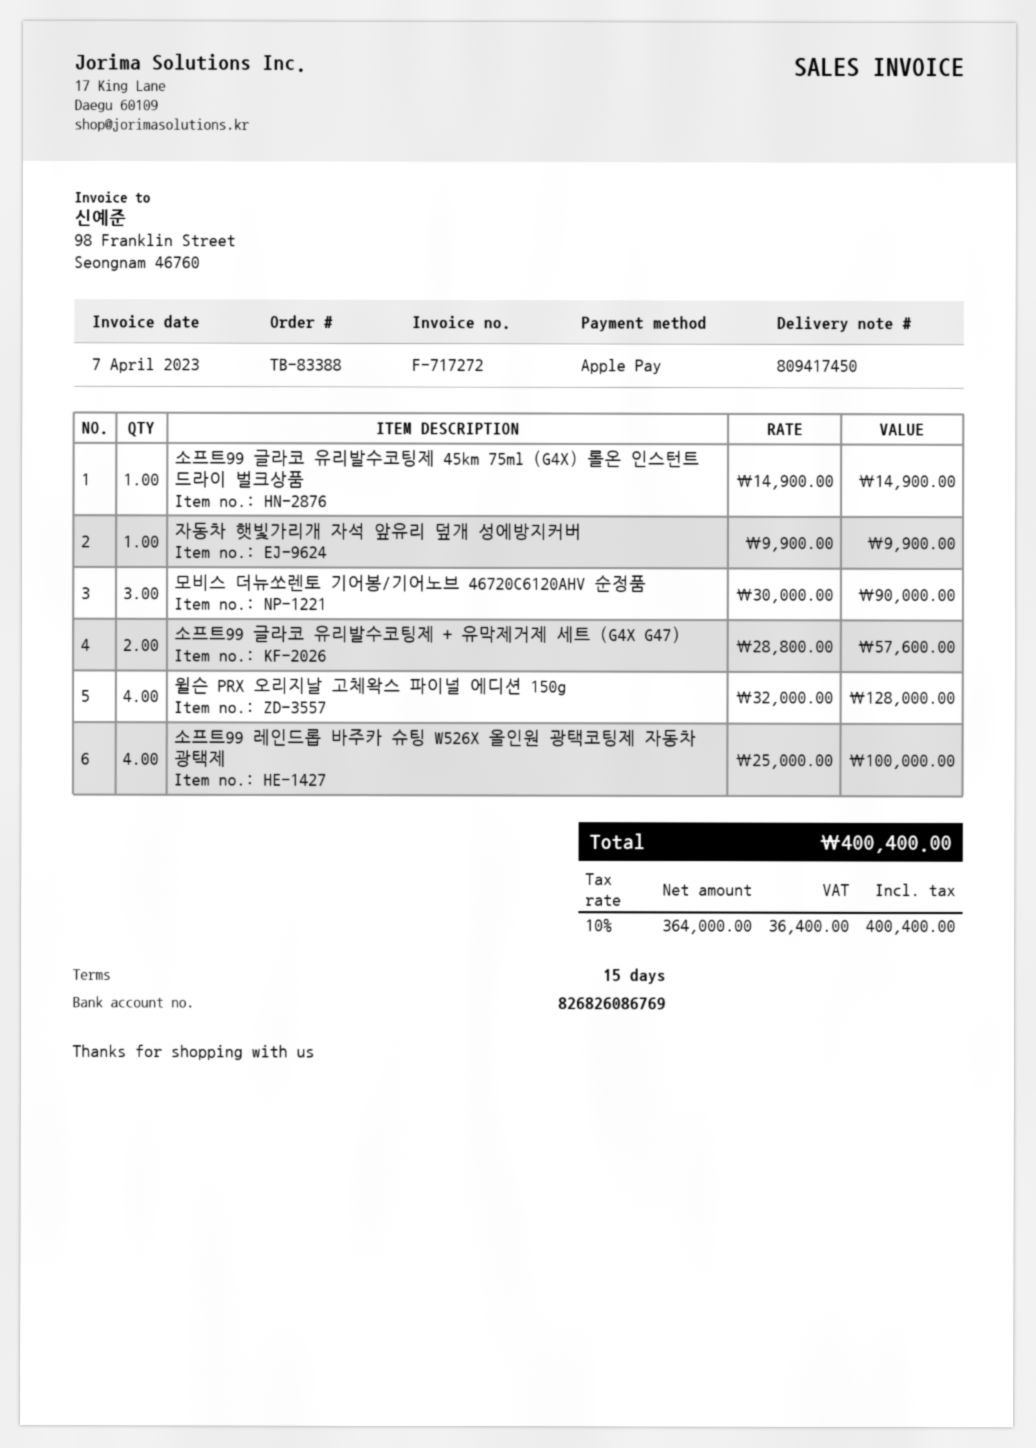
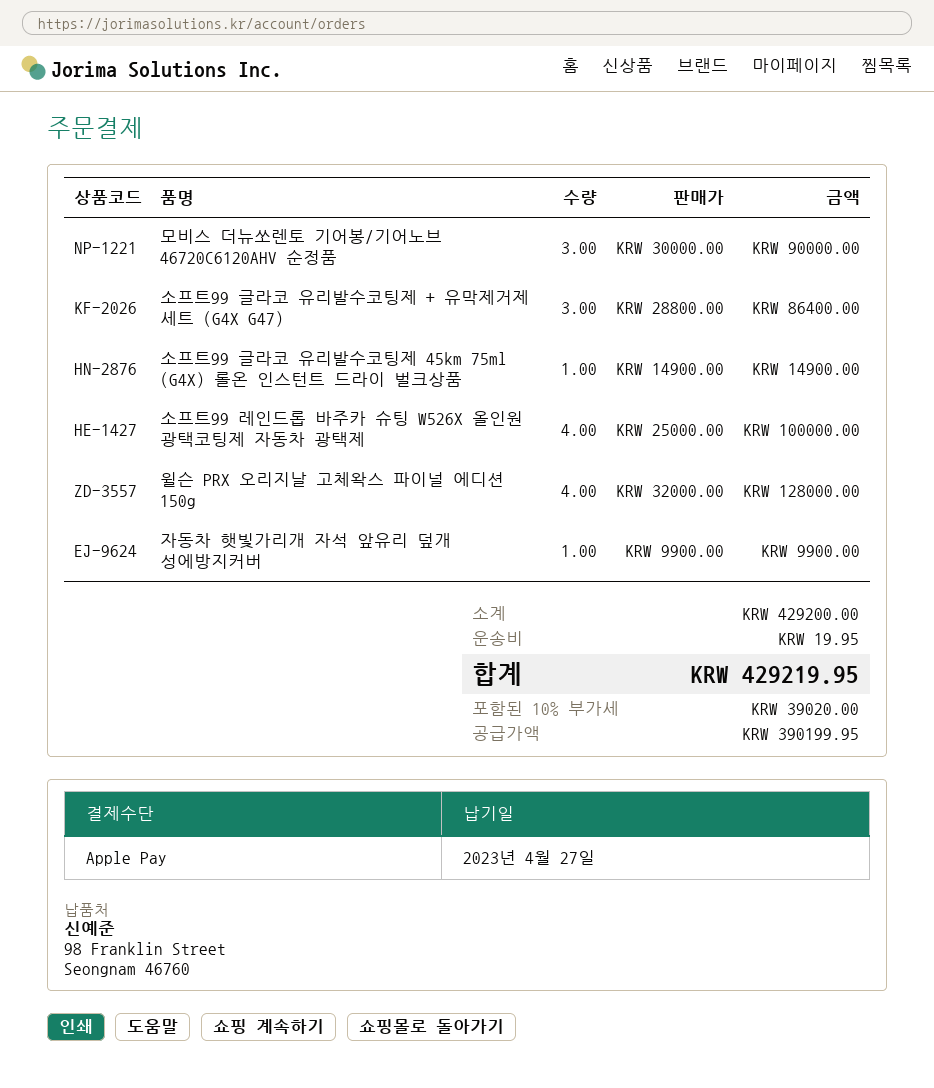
소프트99 글라코 유리발수코팅제 + 유막제거제 세트 (G4X G47): 2 x 28800.00 = 57600.00 -> 3 x 28800.00 = 86400.00
shipping: none -> 19.95
net: 364000.00 -> 390199.95
tax: 10% = 36400.00 -> 10% = 39020.00
total: 400400.00 -> 429219.95

